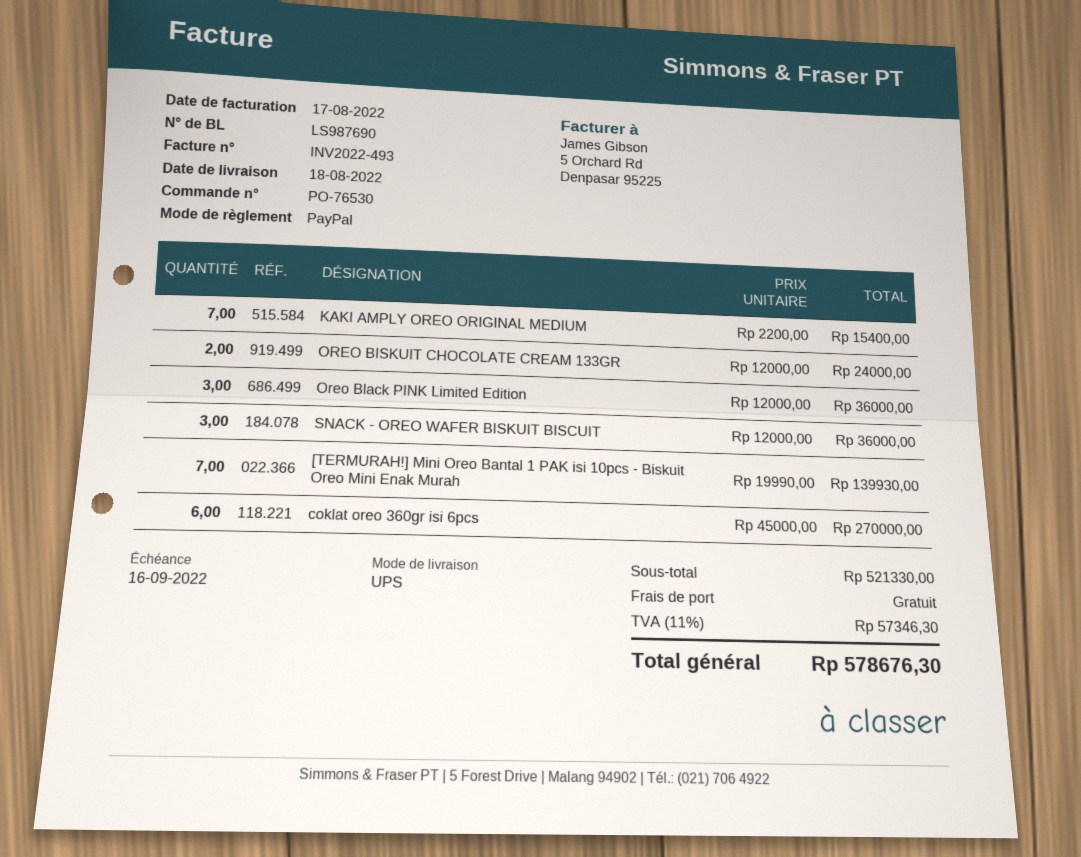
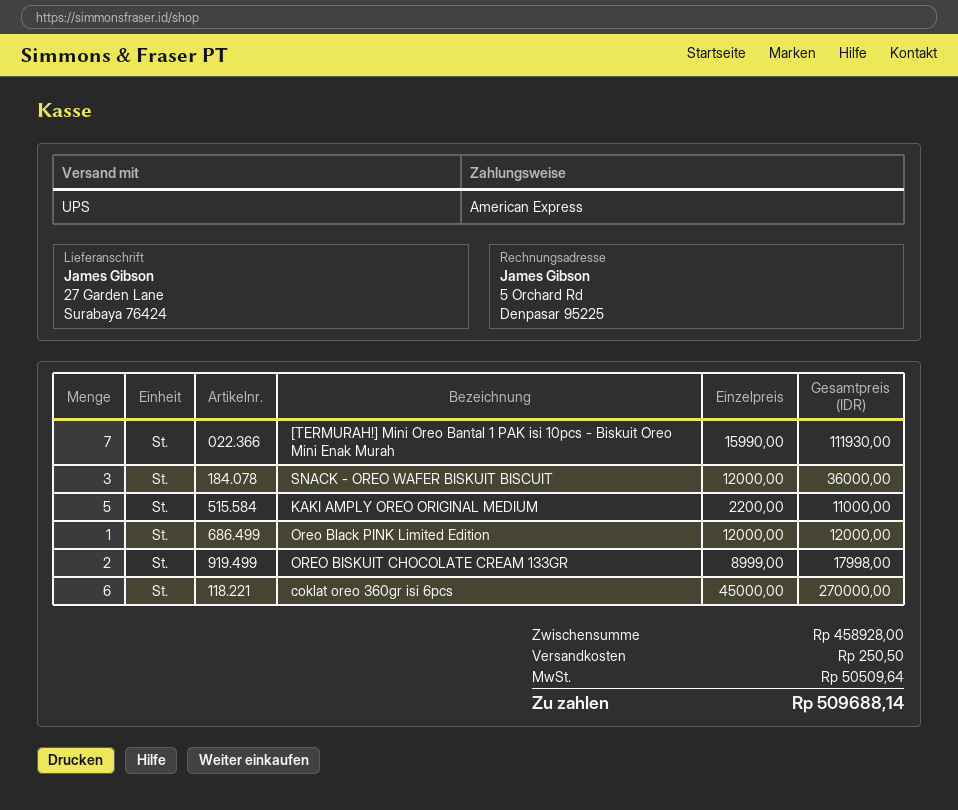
payment method: PayPal -> American Express
KAKI AMPLY OREO ORIGINAL MEDIUM: 7 x 2200.00 = 15400.00 -> 5 x 2200.00 = 11000.00
OREO BISKUIT CHOCOLATE CREAM 133GR: 2 x 12000.00 = 24000.00 -> 2 x 8999.00 = 17998.00
Oreo Black PINK Limited Edition: 3 x 12000.00 = 36000.00 -> 1 x 12000.00 = 12000.00
[TERMURAH!] Mini Oreo Bantal 1 PAK isi 10pcs - Biskuit Oreo Mini Enak Murah: 7 x 19990.00 = 139930.00 -> 7 x 15990.00 = 111930.00
subtotal: 521330.00 -> 458928.00
shipping: 0.00 -> 250.50
tax: 57346.30 -> 50509.64
total: 578676.30 -> 509688.14

